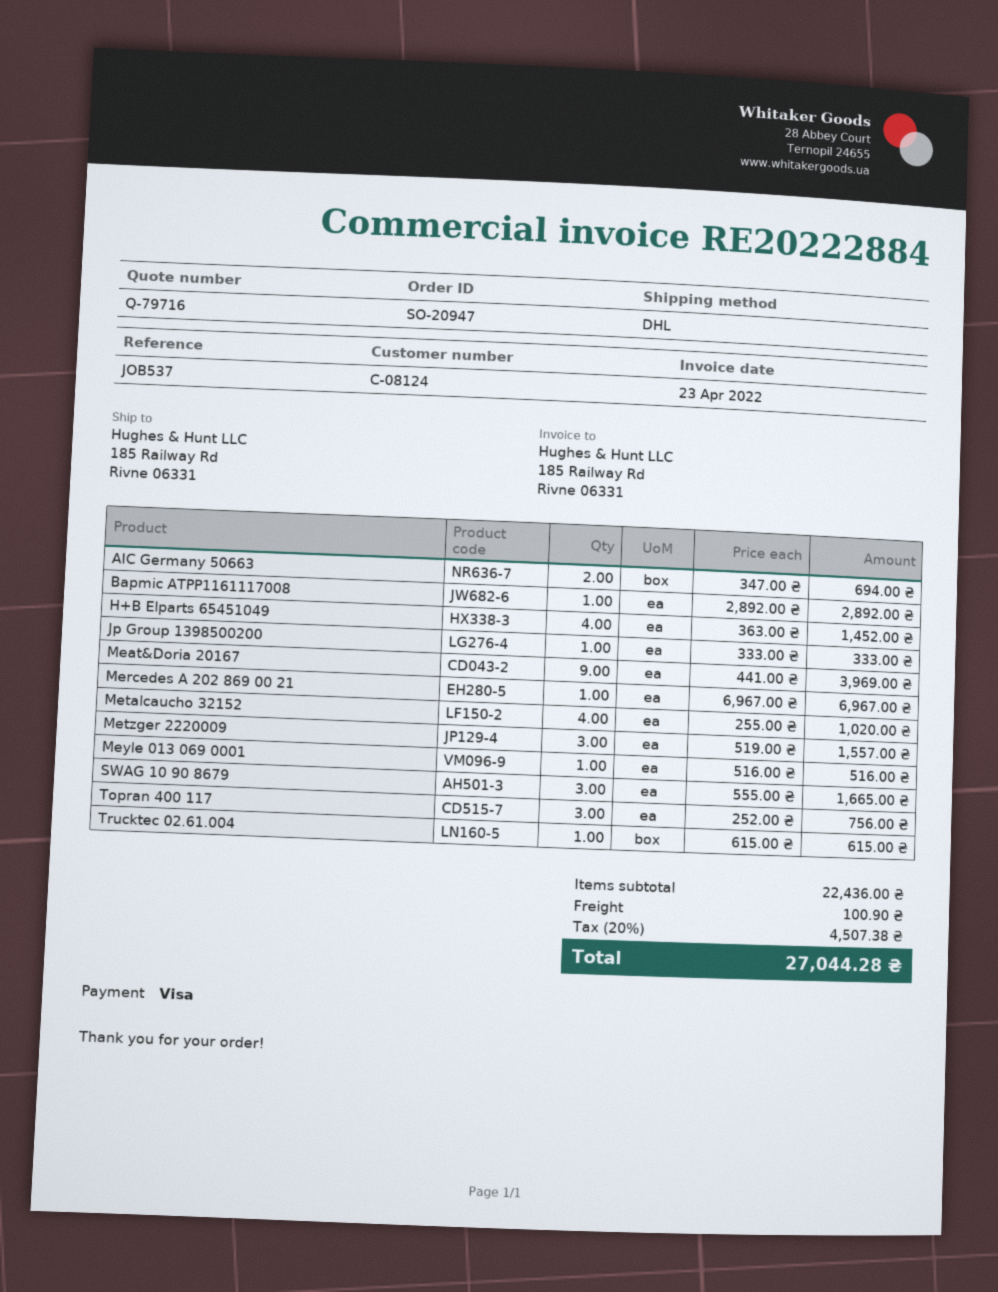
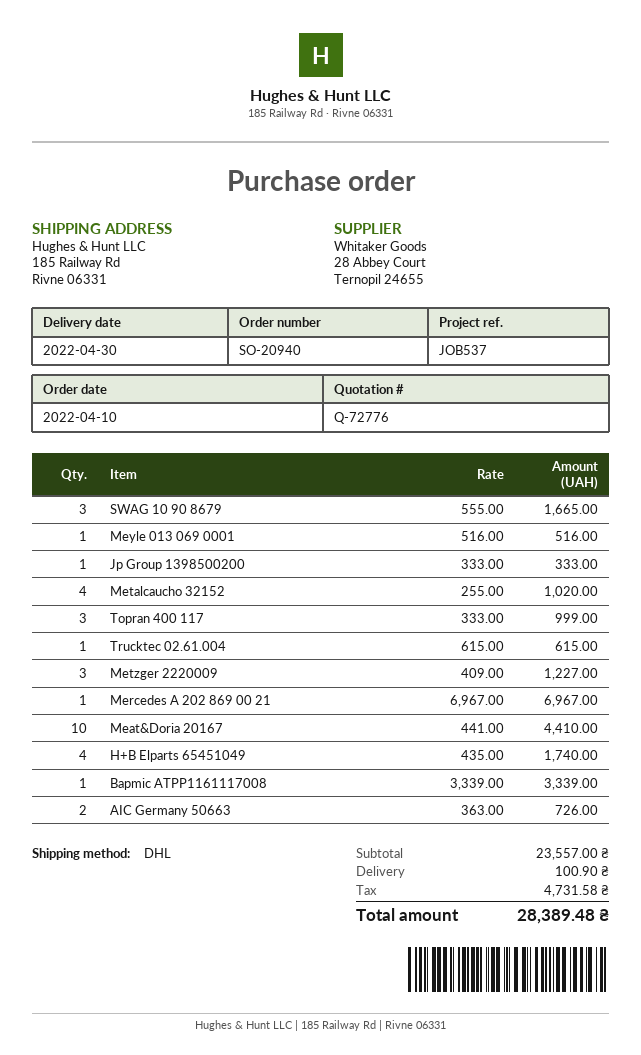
quote number: Q-79716 -> Q-72776
order number: SO-20947 -> SO-20940
AIC Germany 50663: 2 x 347.00 = 694.00 -> 2 x 363.00 = 726.00
Bapmic ATPP1161117008: 1 x 2892.00 = 2892.00 -> 1 x 3339.00 = 3339.00
H+B Elparts 65451049: 4 x 363.00 = 1452.00 -> 4 x 435.00 = 1740.00
Meat&Doria 20167: 9 x 441.00 = 3969.00 -> 10 x 441.00 = 4410.00
Metzger 2220009: 3 x 519.00 = 1557.00 -> 3 x 409.00 = 1227.00
Topran 400 117: 3 x 252.00 = 756.00 -> 3 x 333.00 = 999.00
subtotal: 22436.00 -> 23557.00
tax: 4507.38 -> 4731.58
total: 27044.28 -> 28389.48

